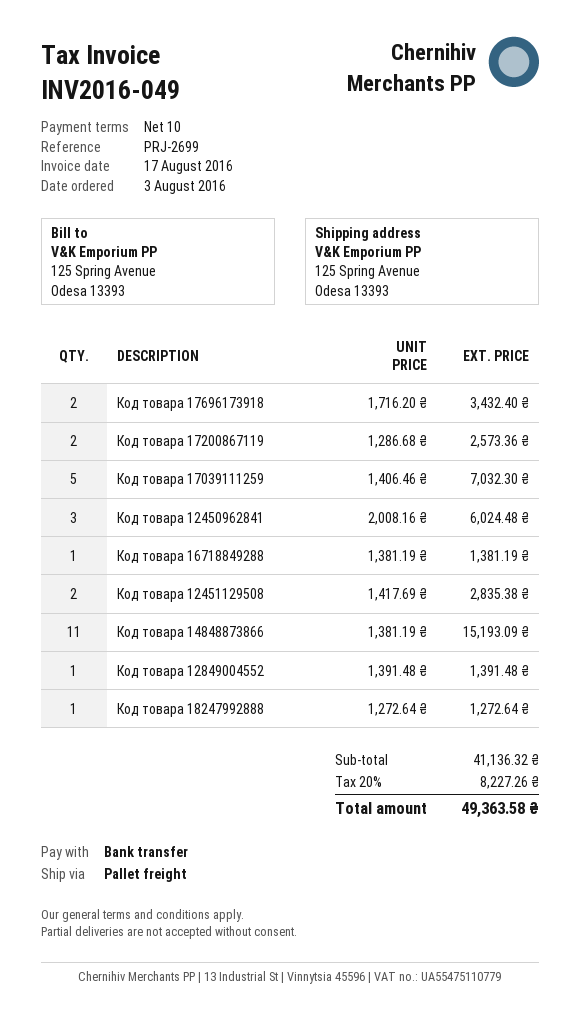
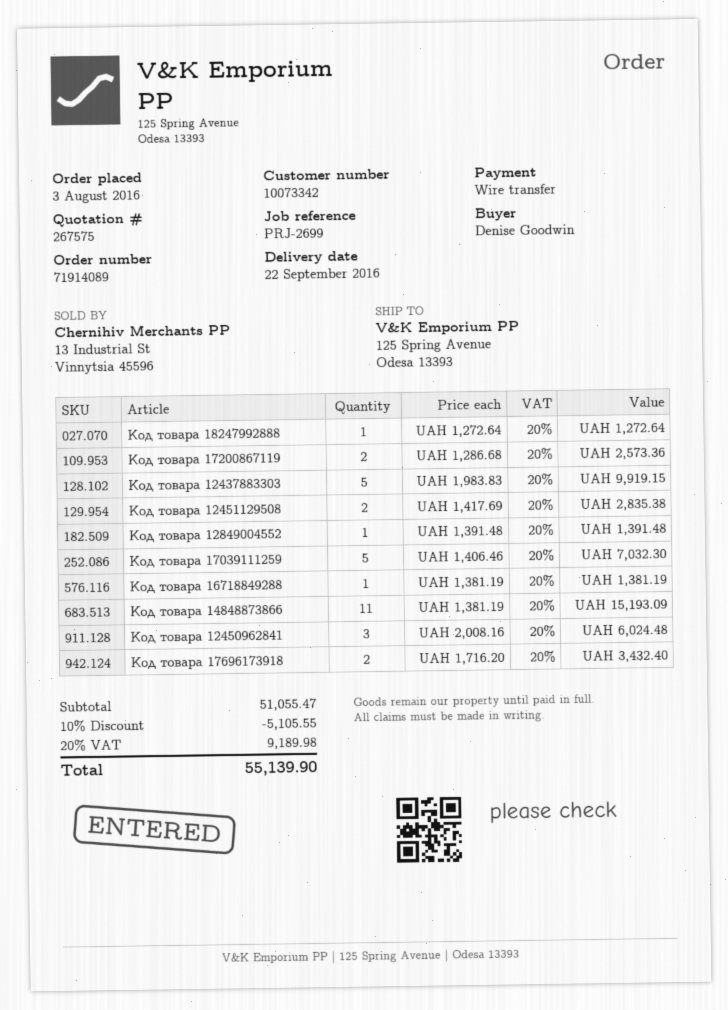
Код товара 12437883303: none -> 5 x 1983.83 = 9919.15
subtotal: 41136.32 -> 51055.47
discount: none -> 10% = 5105.55
tax: 20% = 8227.26 -> 20% = 9189.98
total: 49363.58 -> 55139.90

